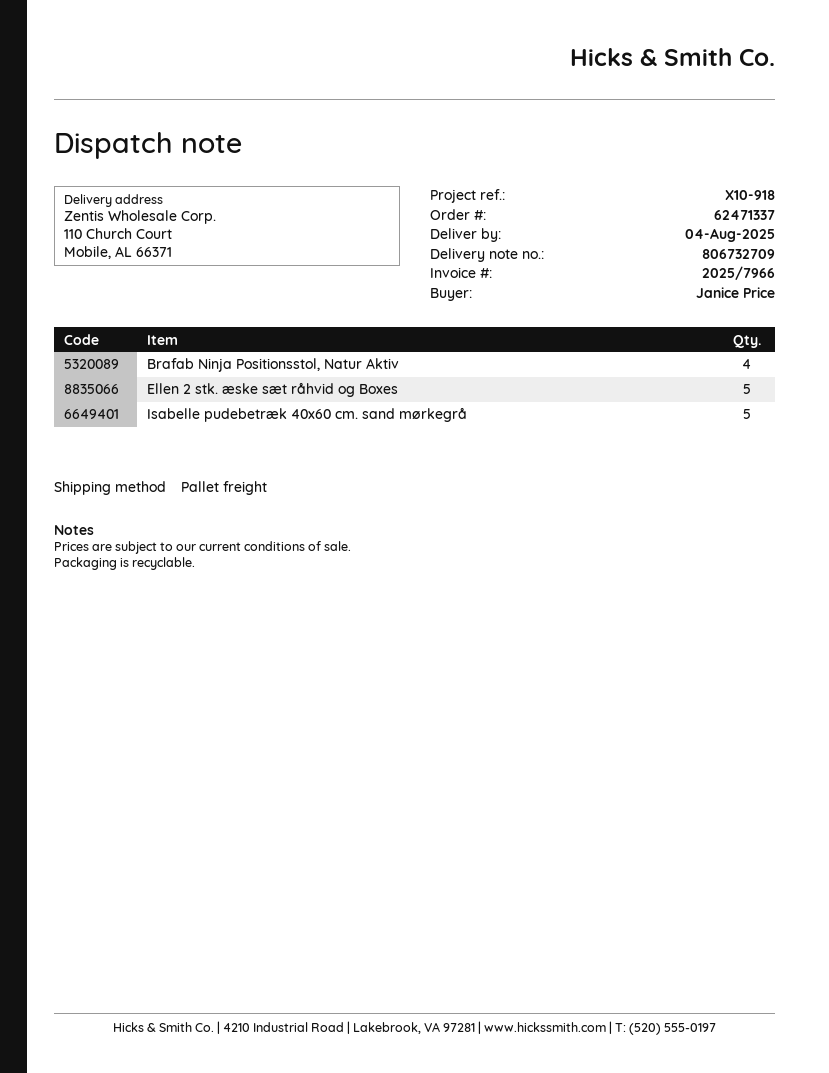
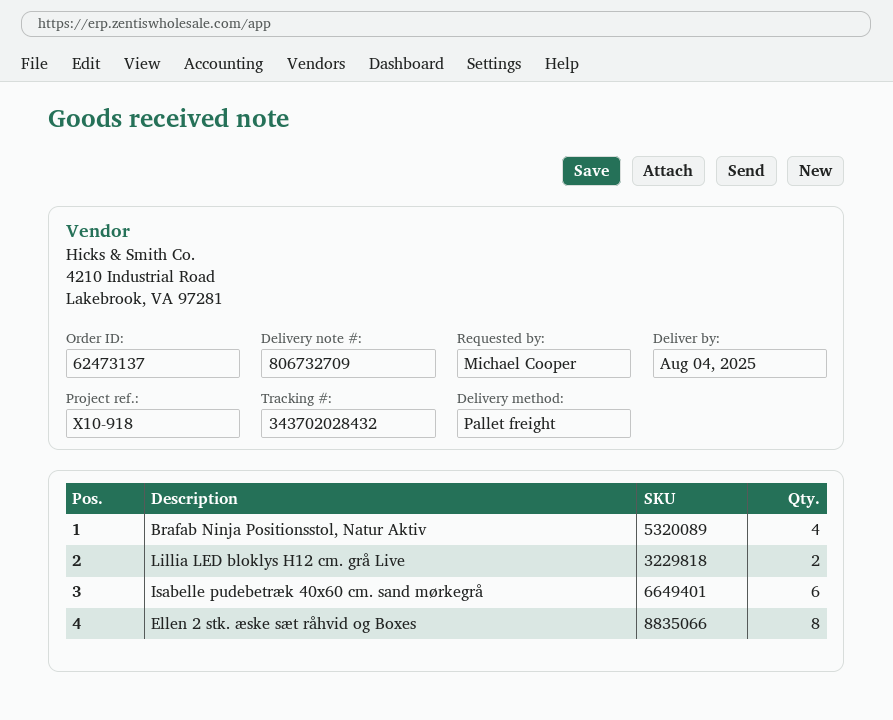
order number: 62471337 -> 62473137
ordered by: Janice Price -> Michael Cooper
Ellen 2 stk. æske sæt råhvid og Boxes: 5 -> 8
Isabelle pudebetræk 40x60 cm. sand mørkegrå: 5 -> 6
Lillia LED bloklys H12 cm. grå Live: none -> 2

